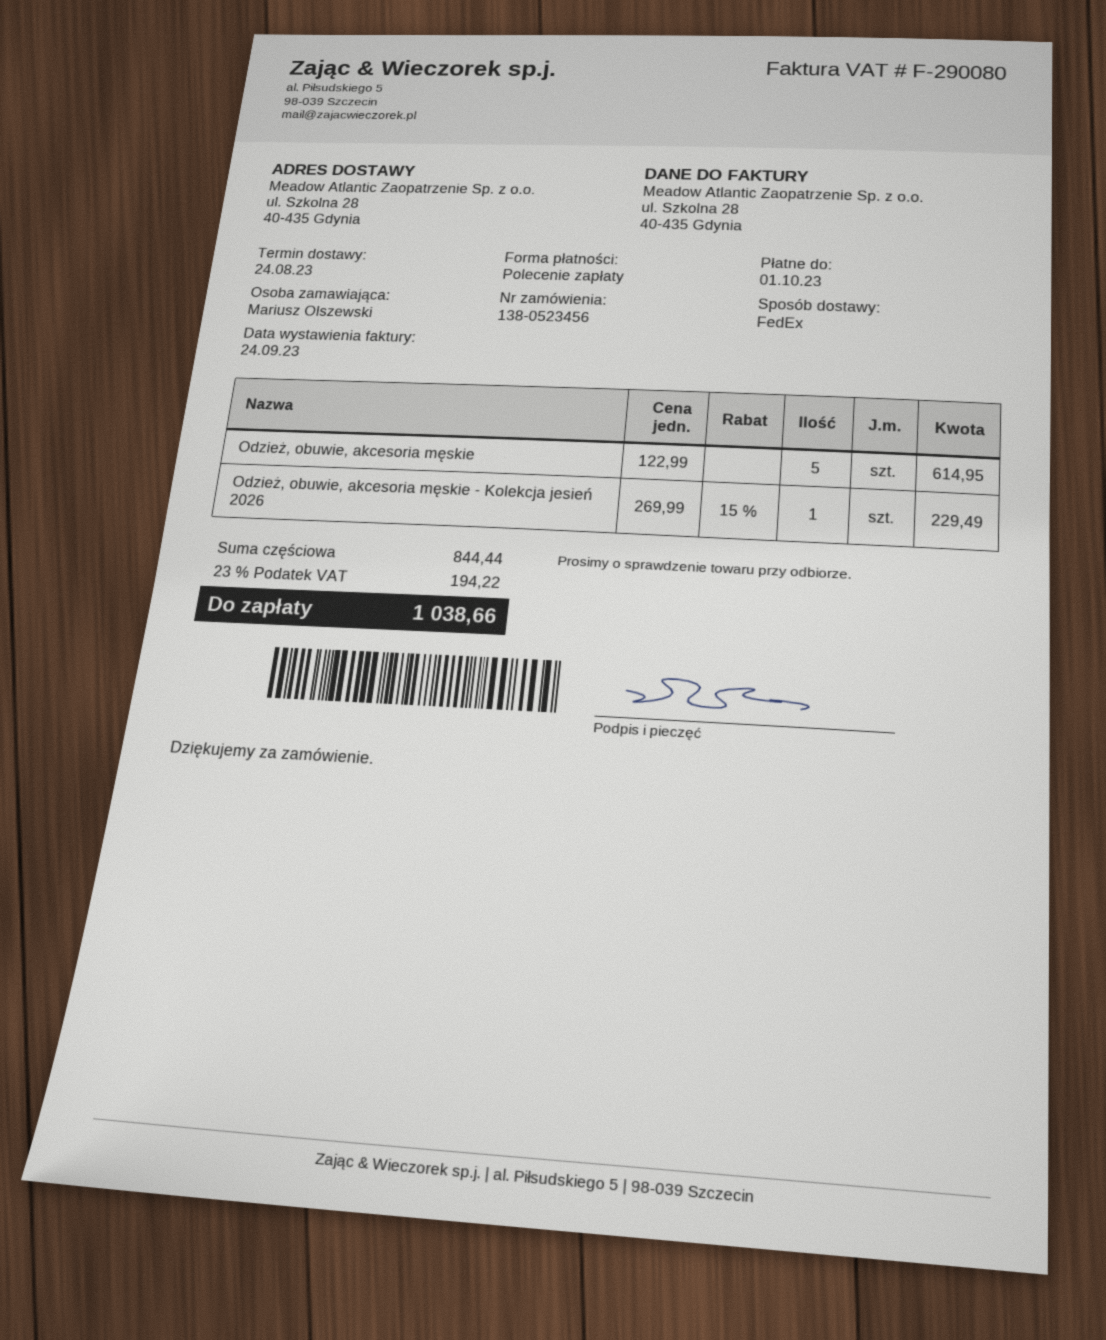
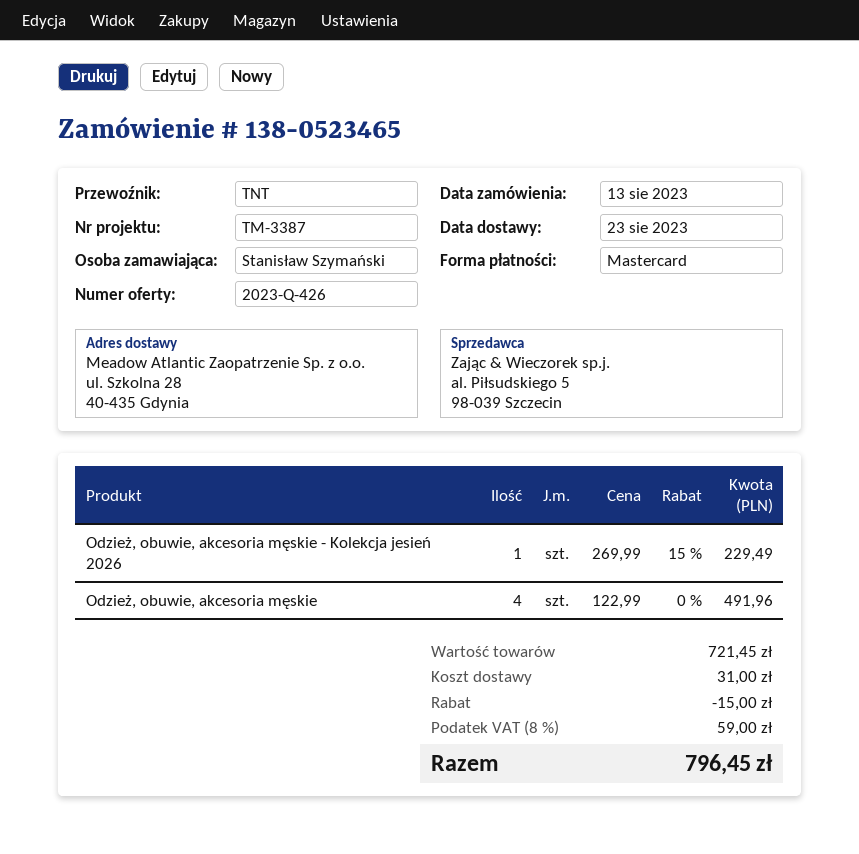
order number: 138-0523456 -> 138-0523465
delivery date: 2023-08-24 -> 2023-08-23
ordered by: Mariusz Olszewski -> Stanisław Szymański
payment method: direct debit -> Mastercard
shipping method: FedEx -> TNT
Odzież, obuwie, akcesoria męskie: 5 x 122.99 = 614.95 -> 4 x 122.99 = 491.96
subtotal: 844.44 -> 721.45
discount: none -> 15.00
shipping: none -> 31.00
tax: 23% = 194.22 -> 8% = 59.00
total: 1038.66 -> 796.45

